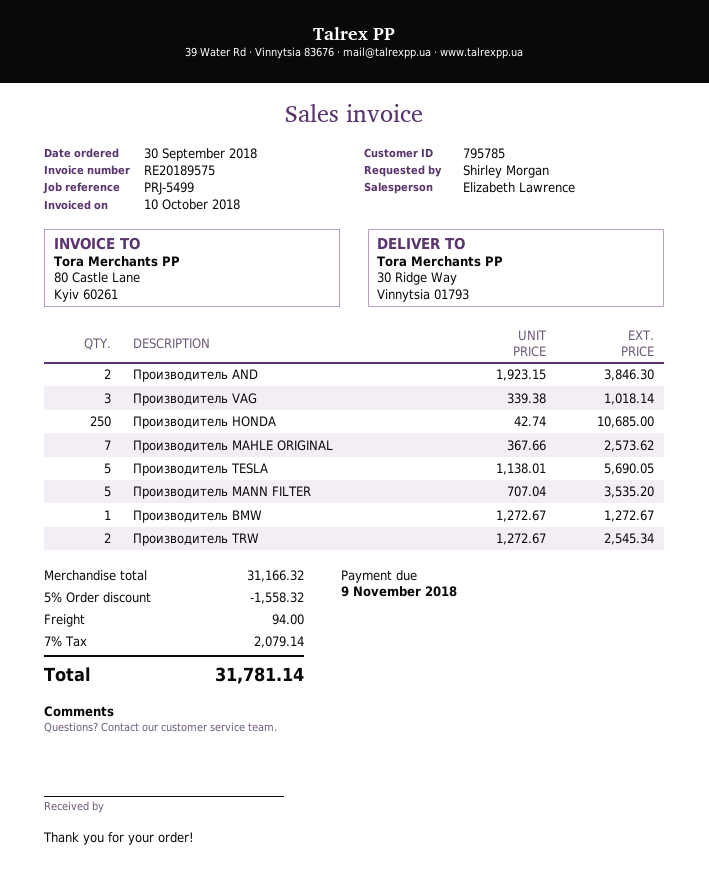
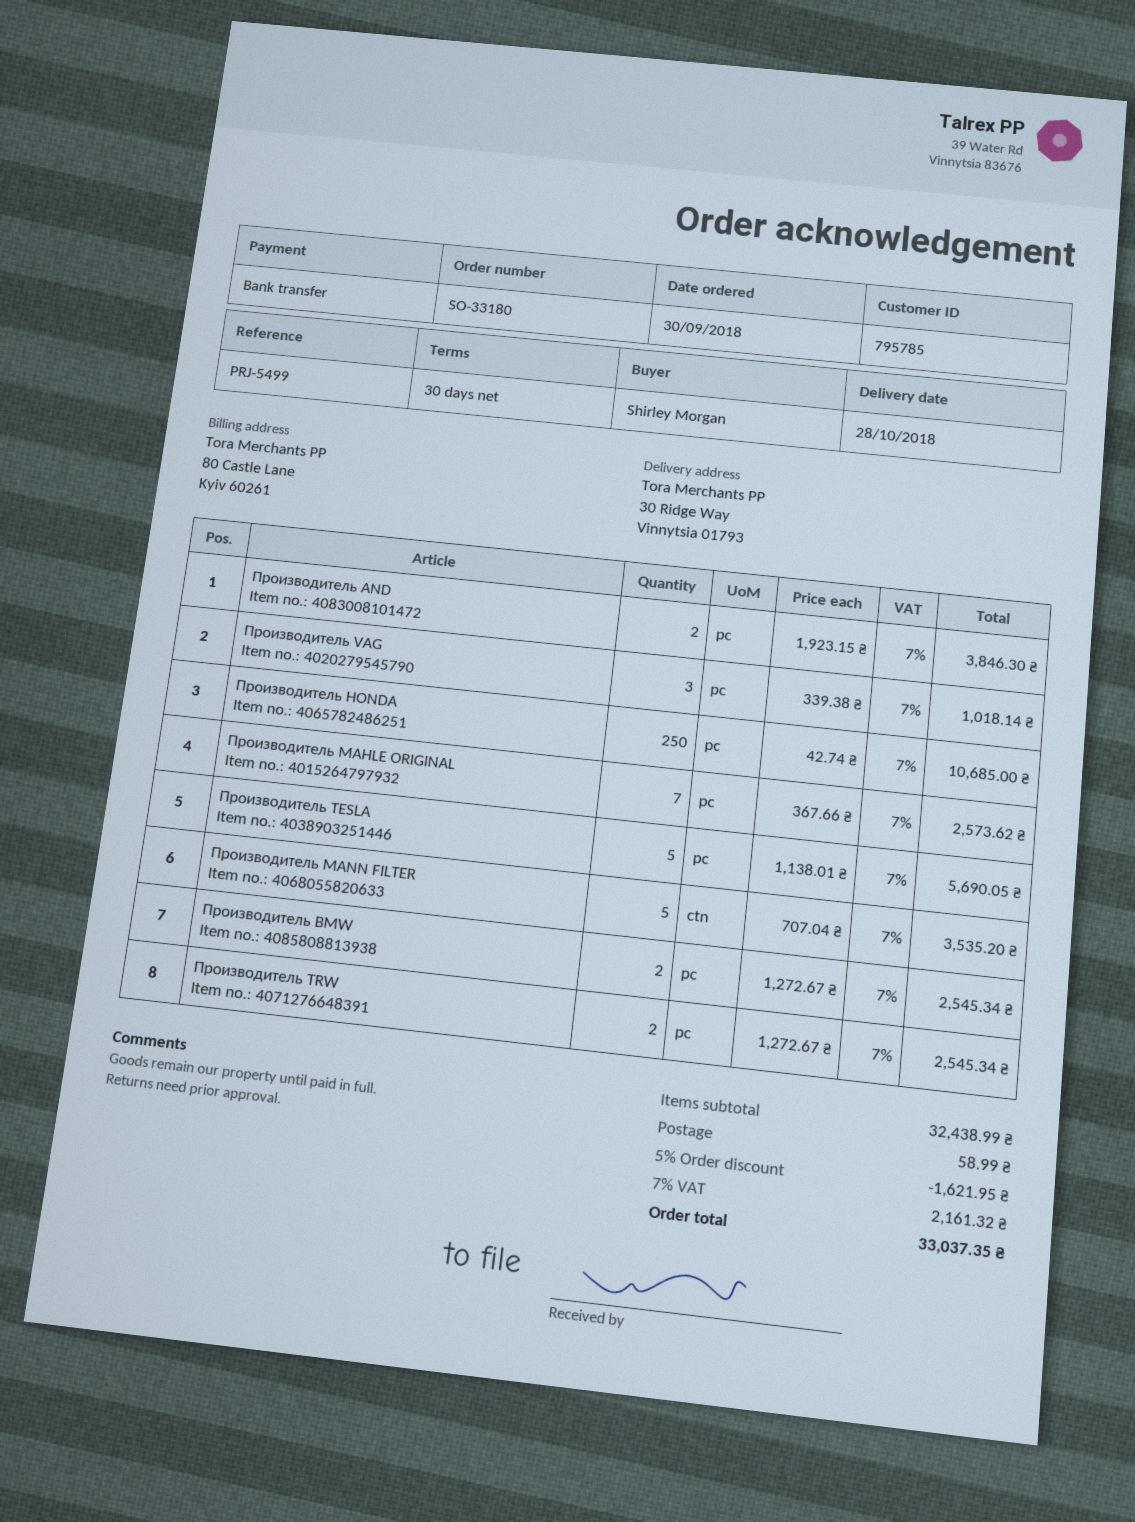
Производитель BMW: 1 x 1272.67 = 1272.67 -> 2 x 1272.67 = 2545.34
subtotal: 31166.32 -> 32438.99
discount: 5% = 1558.32 -> 5% = 1621.95
shipping: 94.00 -> 58.99
tax: 7% = 2079.14 -> 7% = 2161.32
total: 31781.14 -> 33037.35

